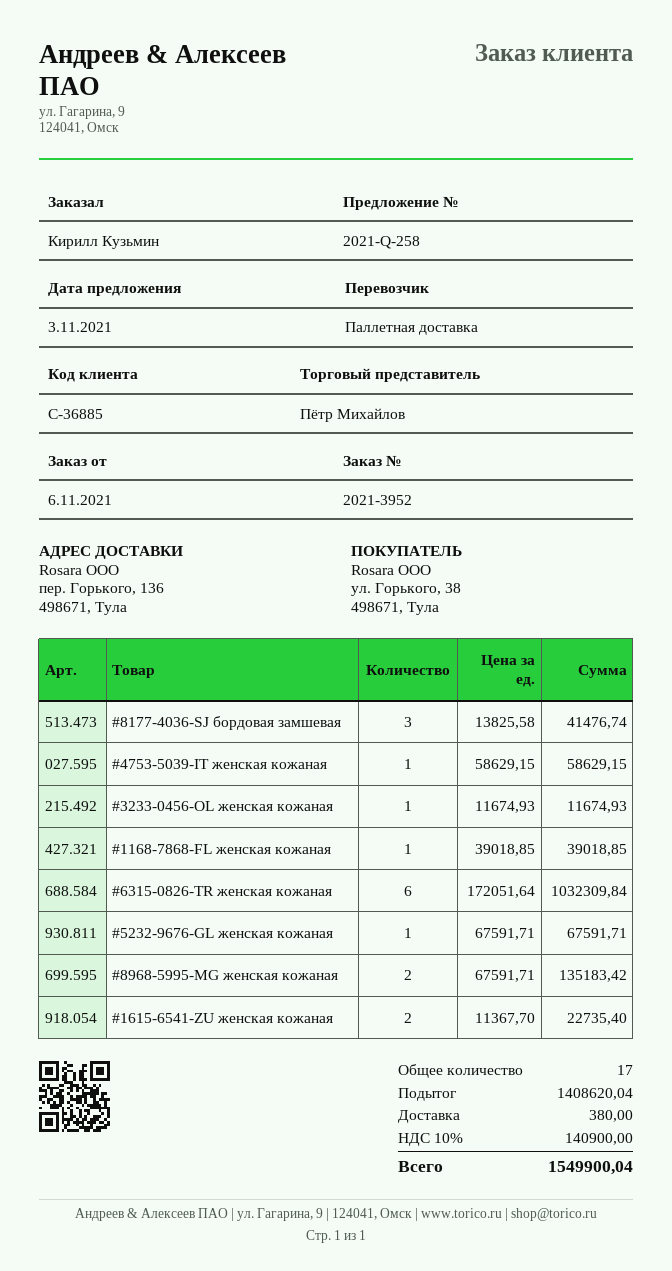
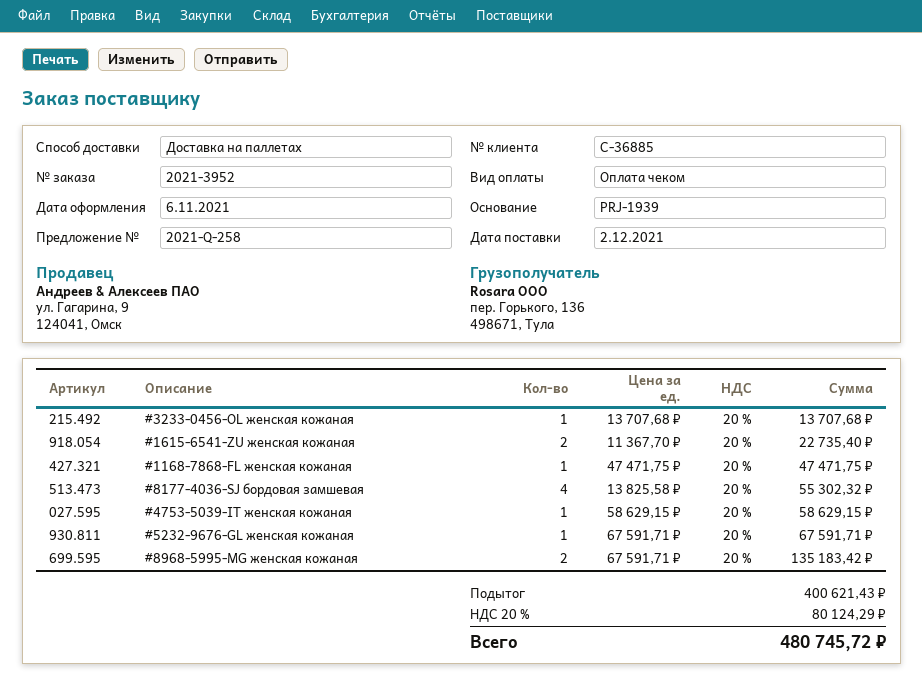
#8177-4036-SJ бордовая замшевая: 3 x 13825.58 = 41476.74 -> 4 x 13825.58 = 55302.32
#3233-0456-OL женская кожаная: 1 x 11674.93 = 11674.93 -> 1 x 13707.68 = 13707.68
#1168-7868-FL женская кожаная: 1 x 39018.85 = 39018.85 -> 1 x 47471.75 = 47471.75
#6315-0826-TR женская кожаная: 6 x 172051.64 = 1032309.84 -> none
subtotal: 1408620.04 -> 400621.43
shipping: 380.00 -> none
tax: 10% = 140900.00 -> 20% = 80124.29
total: 1549900.04 -> 480745.72

